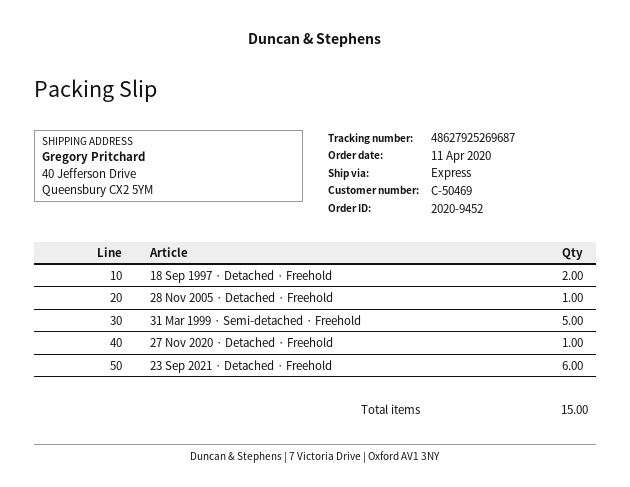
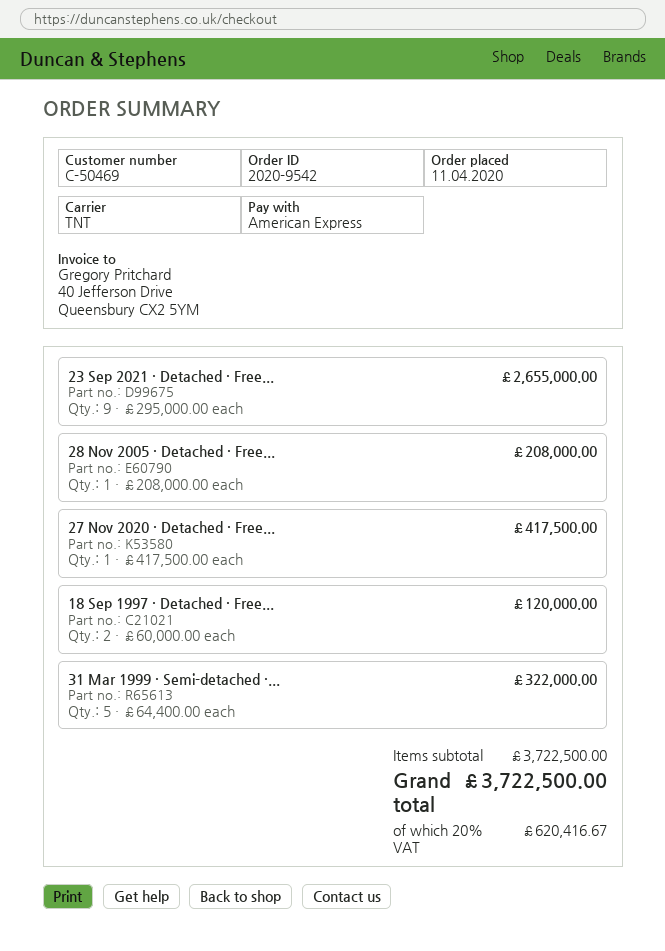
order number: 2020-9452 -> 2020-9542
shipping method: express -> TNT
23 Sep 2021 · Detached · Freehold: 6 -> 9

